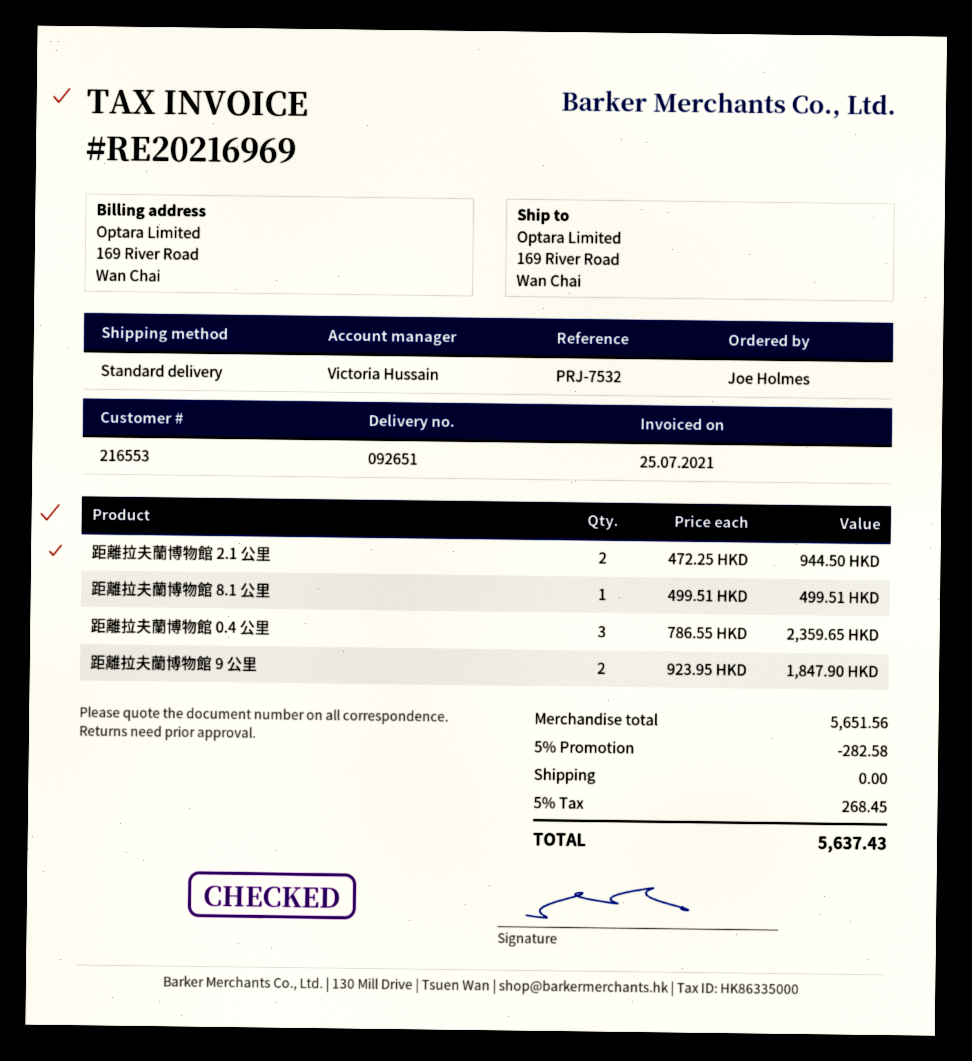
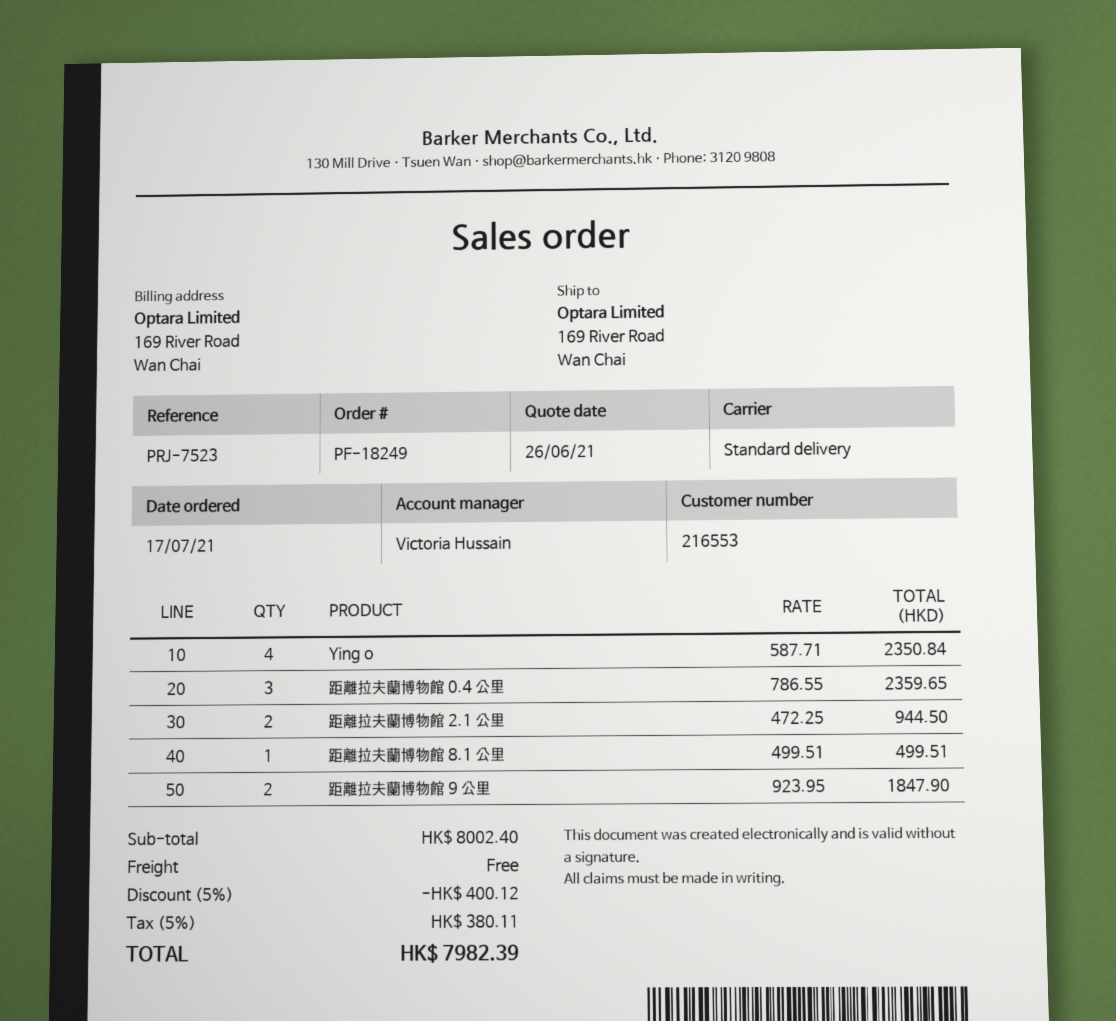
reference: PRJ-7532 -> PRJ-7523
Ying o: none -> 4 x 587.71 = 2350.84
subtotal: 5651.56 -> 8002.40
discount: 5% = 282.58 -> 5% = 400.12
tax: 5% = 268.45 -> 5% = 380.11
total: 5637.43 -> 7982.39

